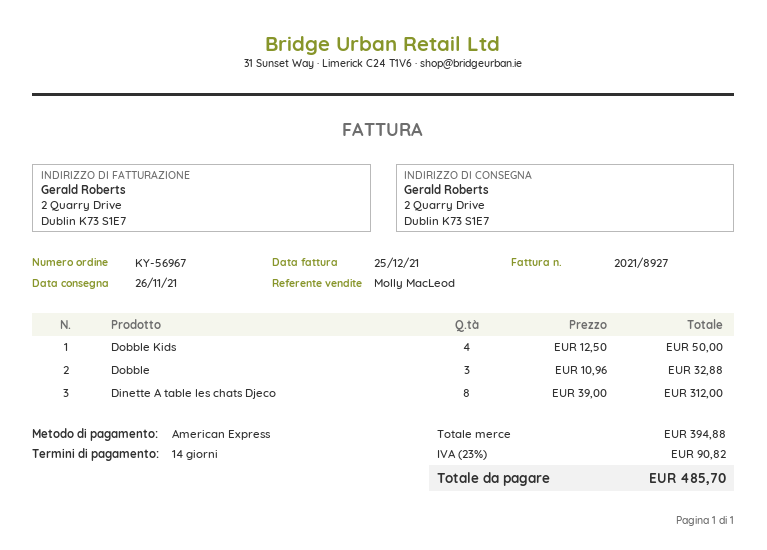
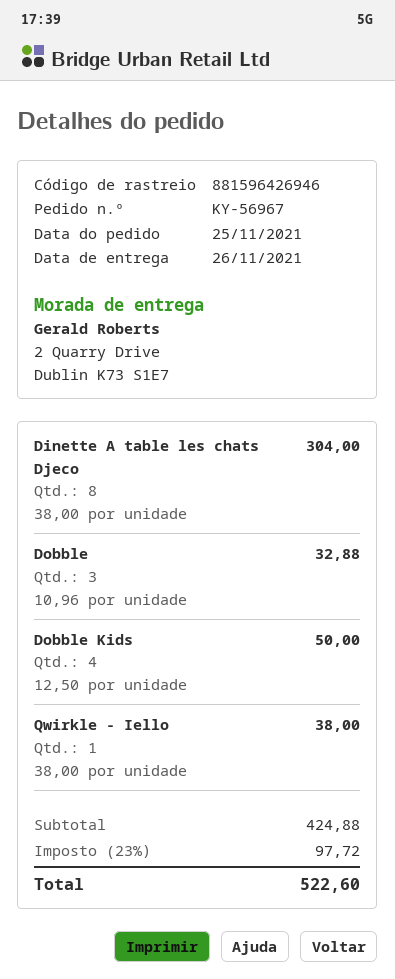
Dinette A table les chats Djeco: 8 x 39.00 = 312.00 -> 8 x 38.00 = 304.00
Qwirkle - Iello: none -> 1 x 38.00 = 38.00
subtotal: 394.88 -> 424.88
tax: 23% = 90.82 -> 23% = 97.72
total: 485.70 -> 522.60

